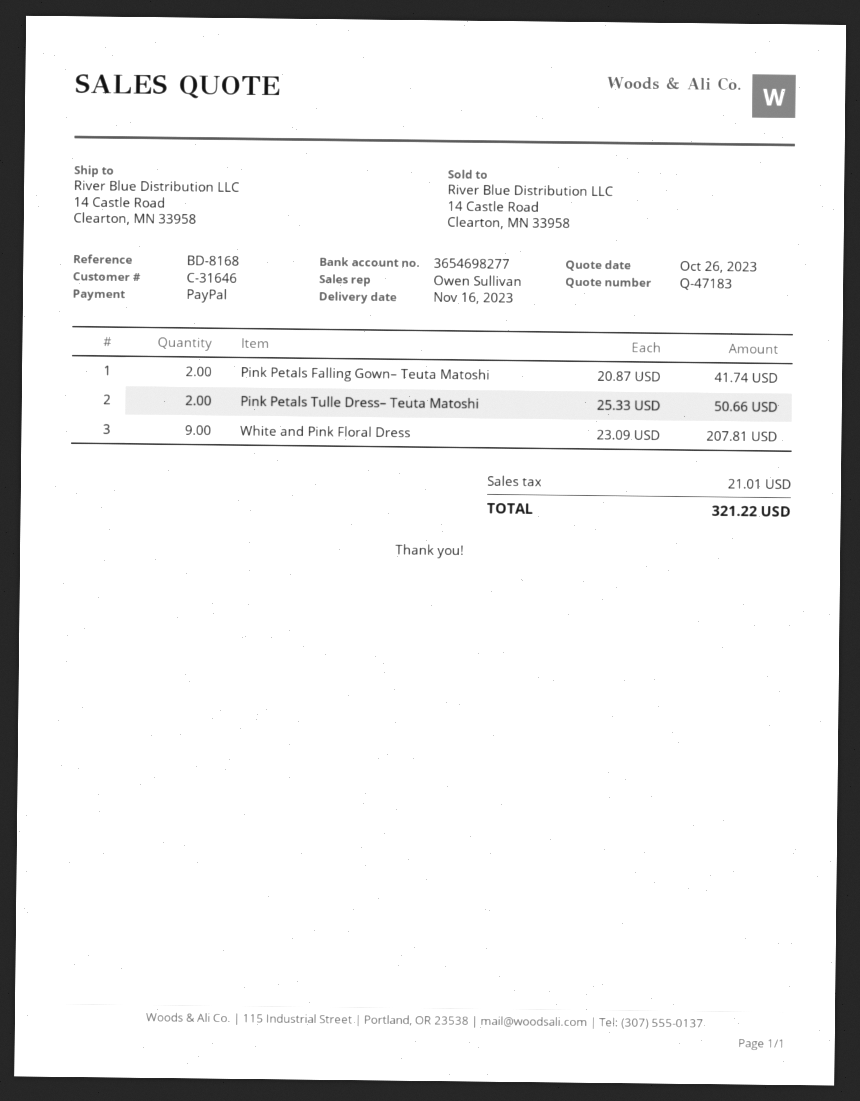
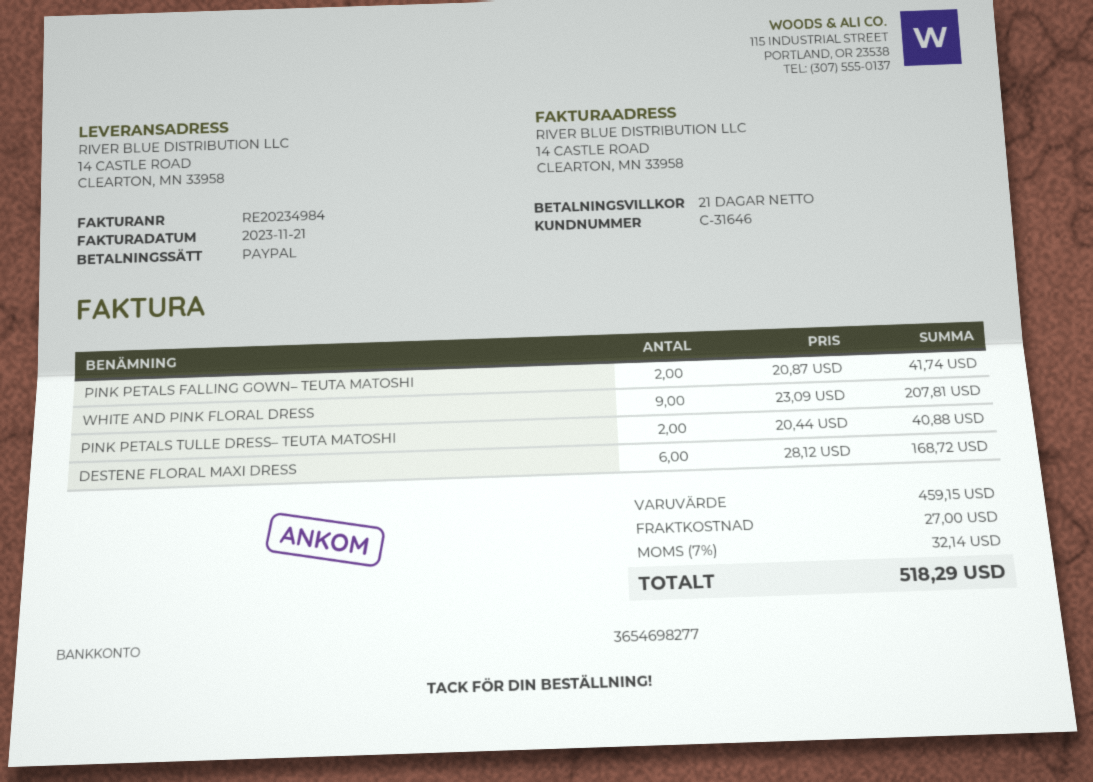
Pink Petals Tulle Dress– Teuta Matoshi: 2 x 25.33 = 50.66 -> 2 x 20.44 = 40.88
DESTENE FLORAL MAXI DRESS: none -> 6 x 28.12 = 168.72
shipping: none -> 27.00
tax: 21.01 -> 32.14
total: 321.22 -> 518.29

